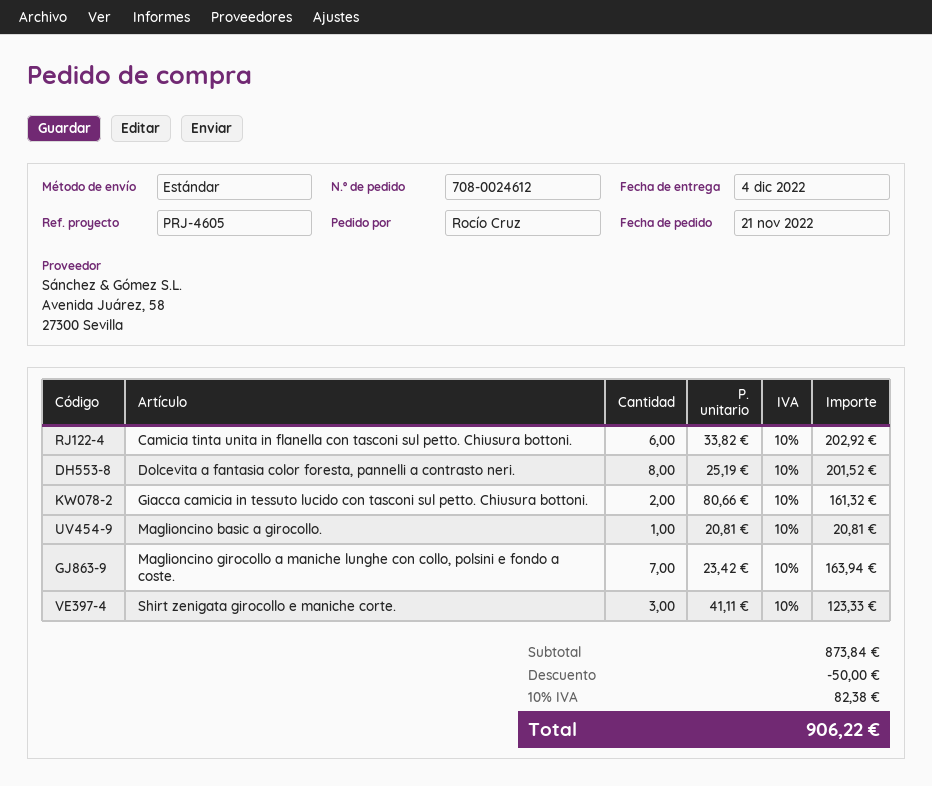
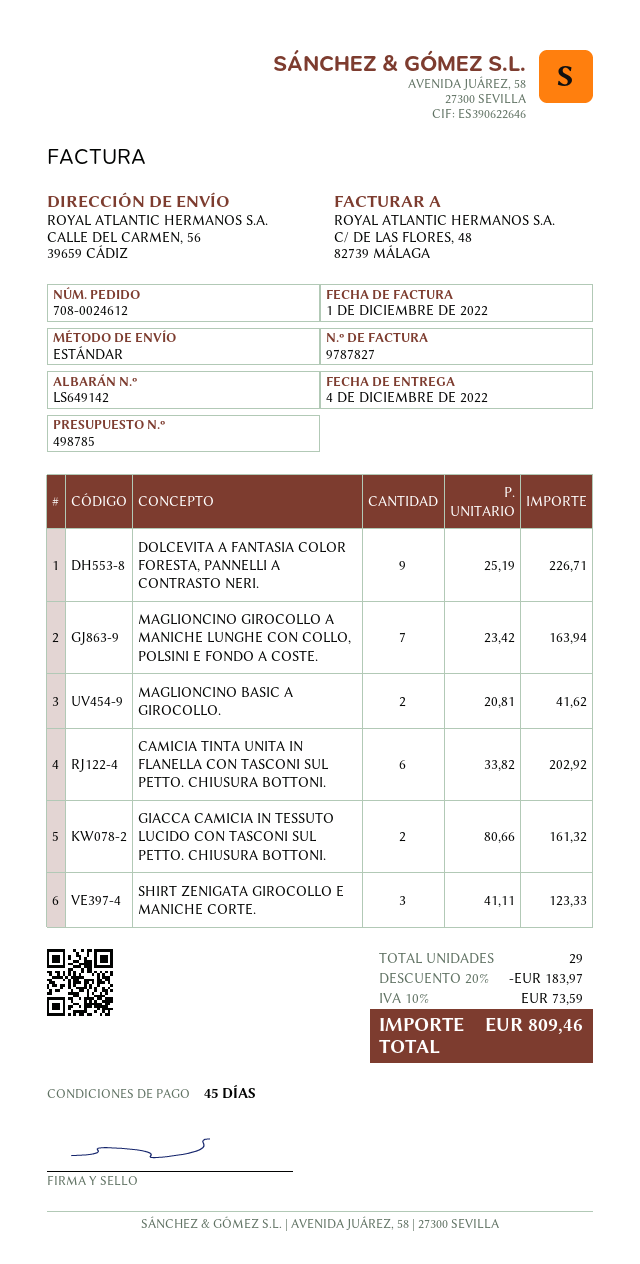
Dolcevita a fantasia color foresta, pannelli a contrasto neri.: 8 x 25.19 = 201.52 -> 9 x 25.19 = 226.71
Maglioncino basic a girocollo.: 1 x 20.81 = 20.81 -> 2 x 20.81 = 41.62
discount: 50.00 -> 183.97
tax: 10% = 82.38 -> 10% = 73.59
total: 906.22 -> 809.46

